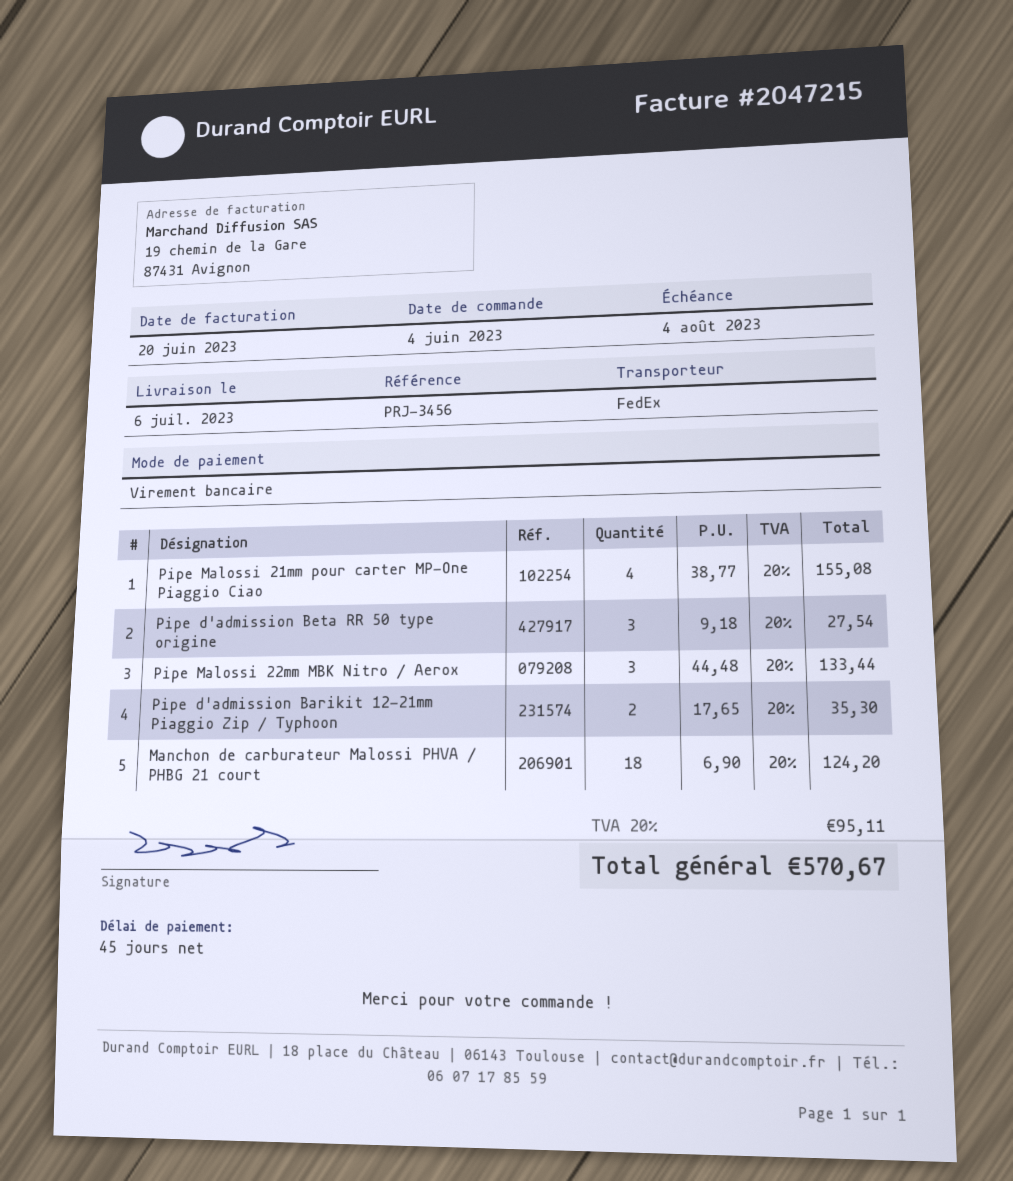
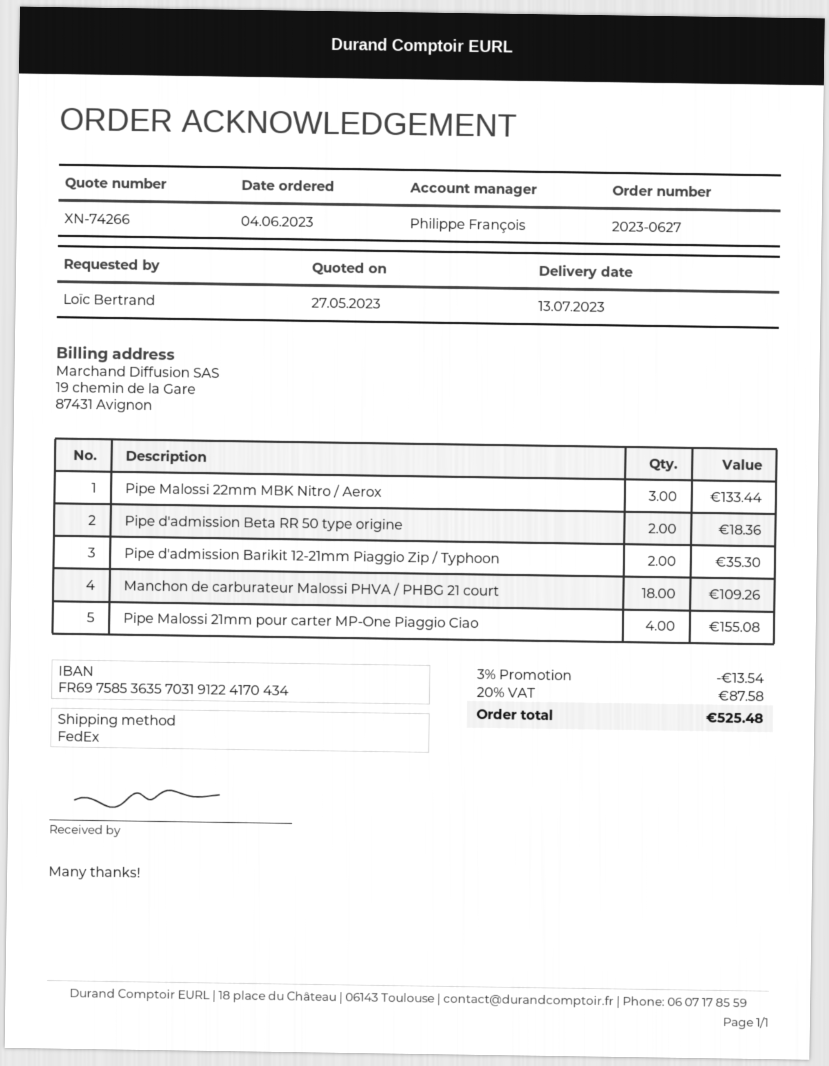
delivery date: 2023-07-06 -> 2023-07-13
Pipe d'admission Beta RR 50 type origine: 3 for 27.54 -> 2 for 18.36
Manchon de carburateur Malossi PHVA / PHBG 21 court: 18 for 124.20 -> 18 for 109.26
discount: none -> 3% = 13.54
tax: 20% = 95.11 -> 20% = 87.58
total: 570.67 -> 525.48

